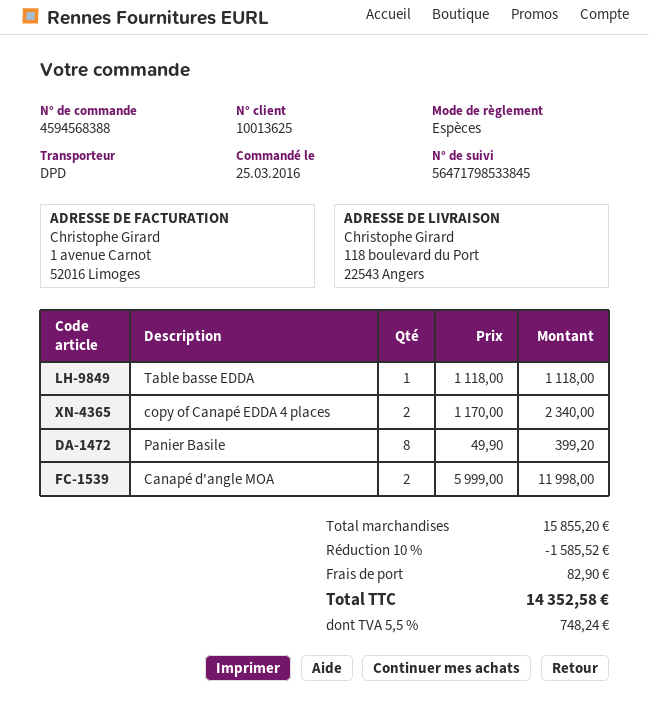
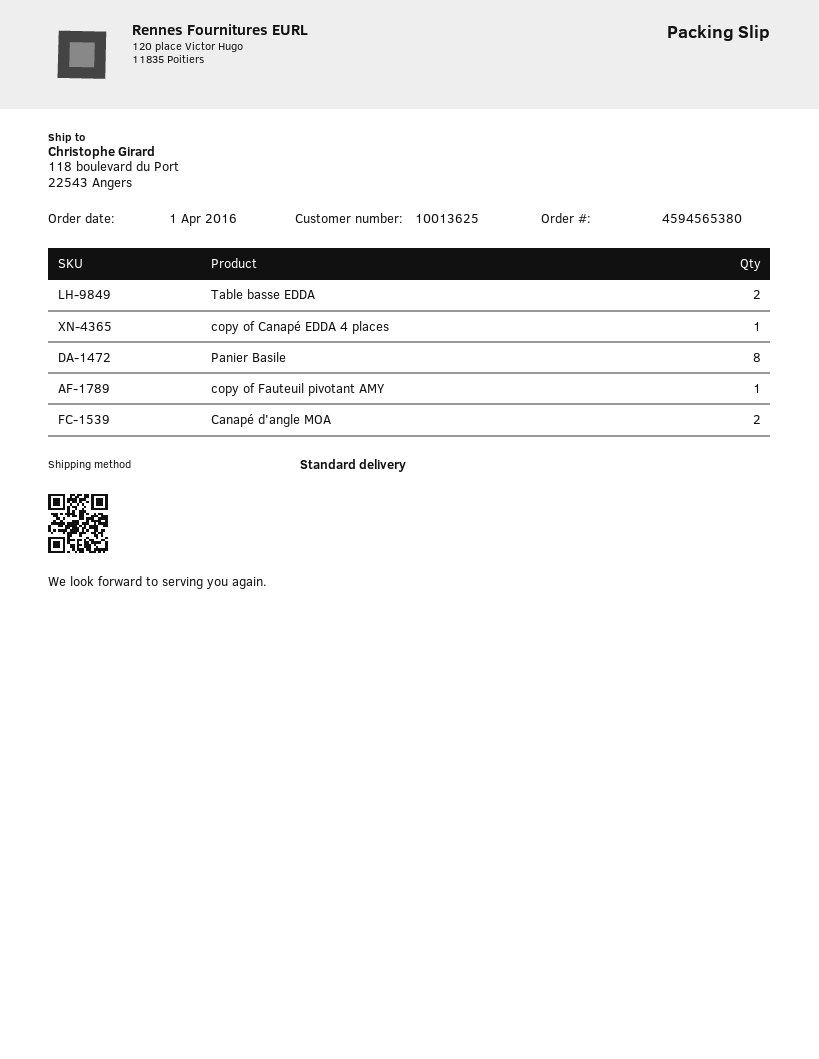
order number: 4594568388 -> 4594565380
order date: 2016-03-25 -> 2016-04-01
shipping method: DPD -> standard
Table basse EDDA: 1 -> 2
copy of Canapé EDDA 4 places: 2 -> 1
copy of Fauteuil pivotant AMY: none -> 1

